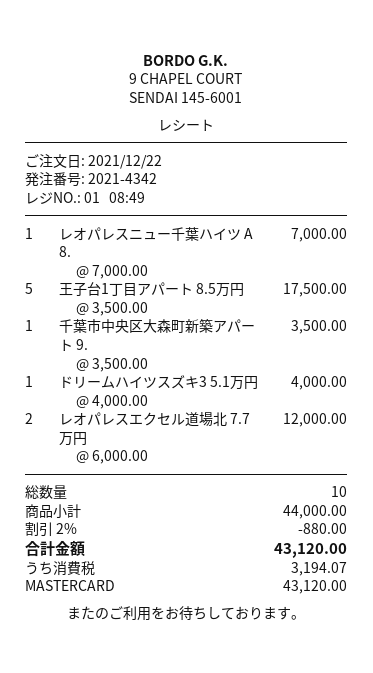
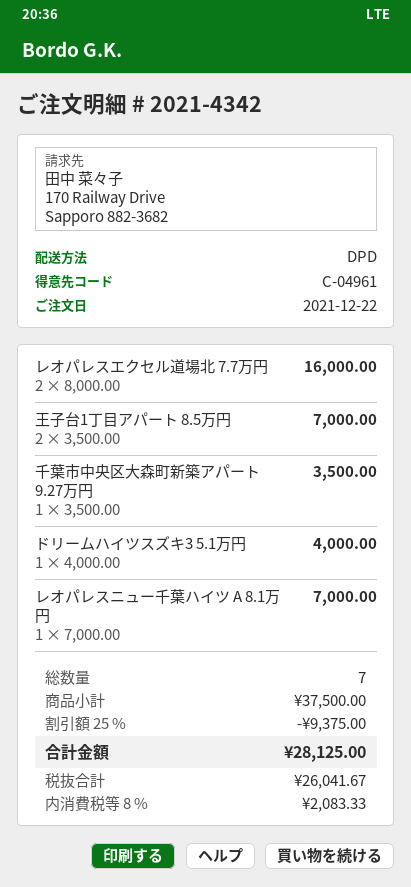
王子台1丁目アパート 8.5万円: 5 x 3500.00 = 17500.00 -> 2 x 3500.00 = 7000.00
レオパレスエクセル道場北 7.7万円: 2 x 6000.00 = 12000.00 -> 2 x 8000.00 = 16000.00
total quantity: 10 -> 7
subtotal: 44000.00 -> 37500.00
discount: 2% = 880.00 -> 25% = 9375.00
tax: 3194.07 -> 2083.33
total: 43120.00 -> 28125.00

